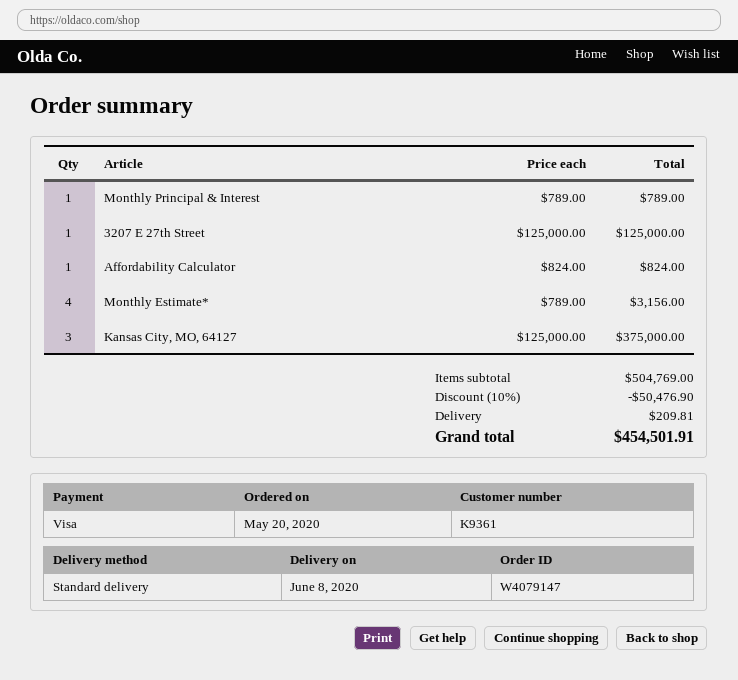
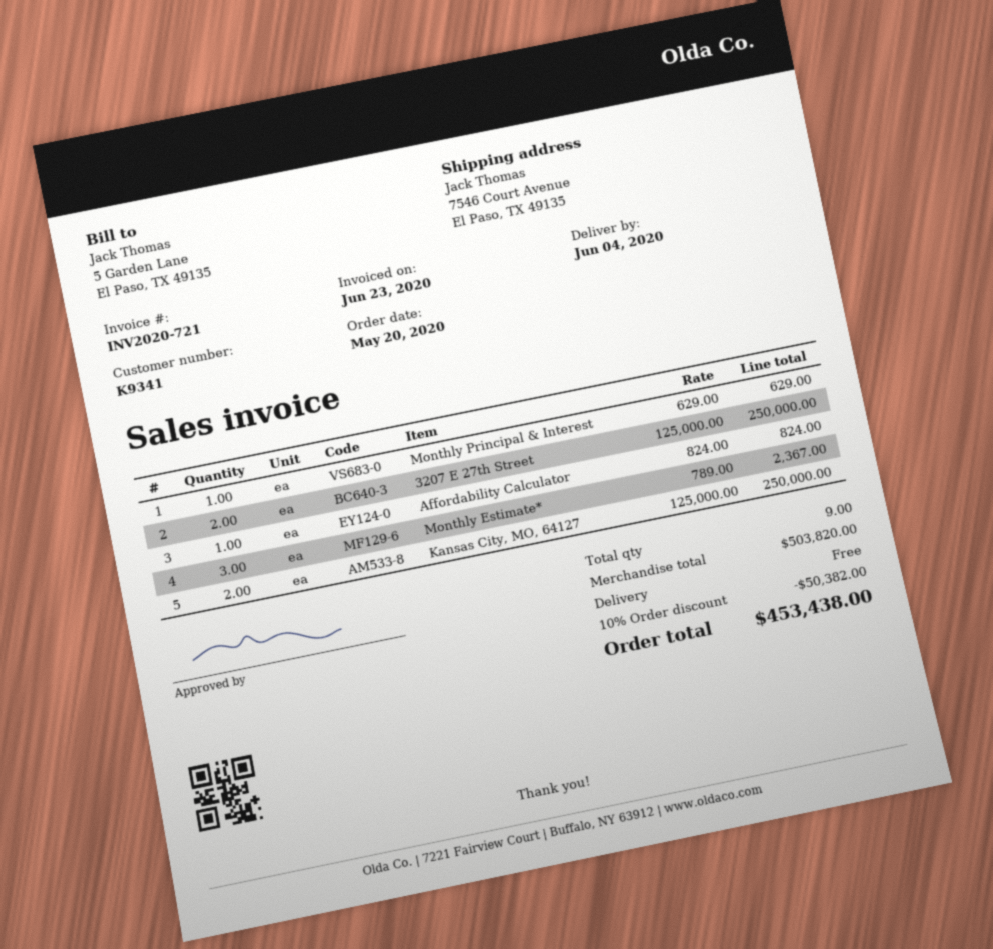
delivery date: 2020-06-08 -> 2020-06-04
customer number: K9361 -> K9341
Monthly Principal & Interest: 1 x 789.00 = 789.00 -> 1 x 629.00 = 629.00
3207 E 27th Street: 1 x 125000.00 = 125000.00 -> 2 x 125000.00 = 250000.00
Monthly Estimate*: 4 x 789.00 = 3156.00 -> 3 x 789.00 = 2367.00
Kansas City, MO, 64127: 3 x 125000.00 = 375000.00 -> 2 x 125000.00 = 250000.00
subtotal: 504769.00 -> 503820.00
discount: 10% = 50476.90 -> 10% = 50382.00
shipping: 209.81 -> 0.00
total: 454501.91 -> 453438.00

